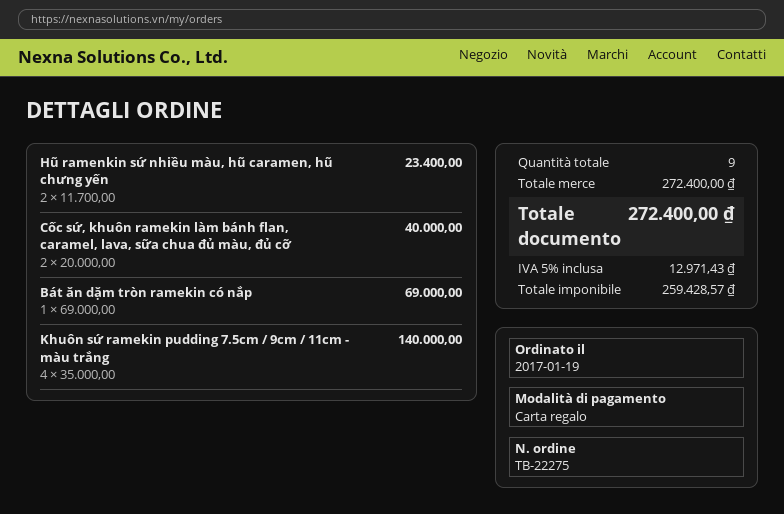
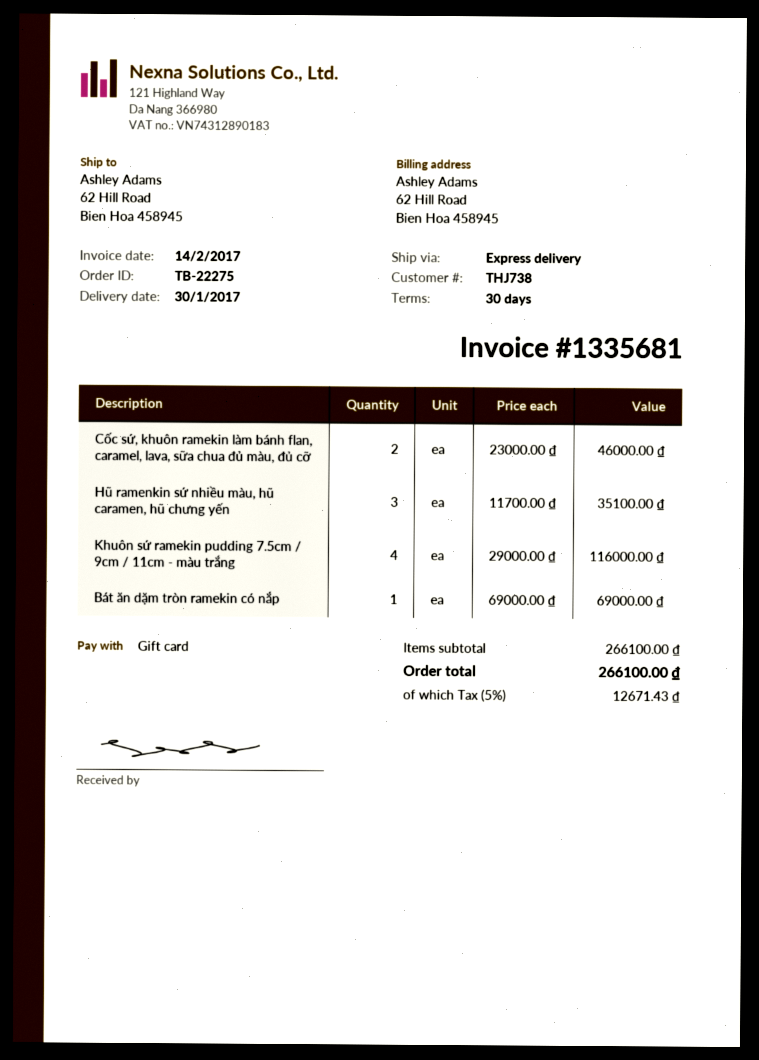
Hũ ramenkin sứ nhiều màu, hũ caramen, hũ chưng yến: 2 x 11700.00 = 23400.00 -> 3 x 11700.00 = 35100.00
Cốc sứ, khuôn ramekin làm bánh flan, caramel, lava, sữa chua đủ màu, đủ cỡ: 2 x 20000.00 = 40000.00 -> 2 x 23000.00 = 46000.00
Khuôn sứ ramekin pudding 7.5cm / 9cm / 11cm - màu trắng: 4 x 35000.00 = 140000.00 -> 4 x 29000.00 = 116000.00
subtotal: 272400.00 -> 266100.00
tax: 5% = 12971.43 -> 5% = 12671.43
total: 272400.00 -> 266100.00

